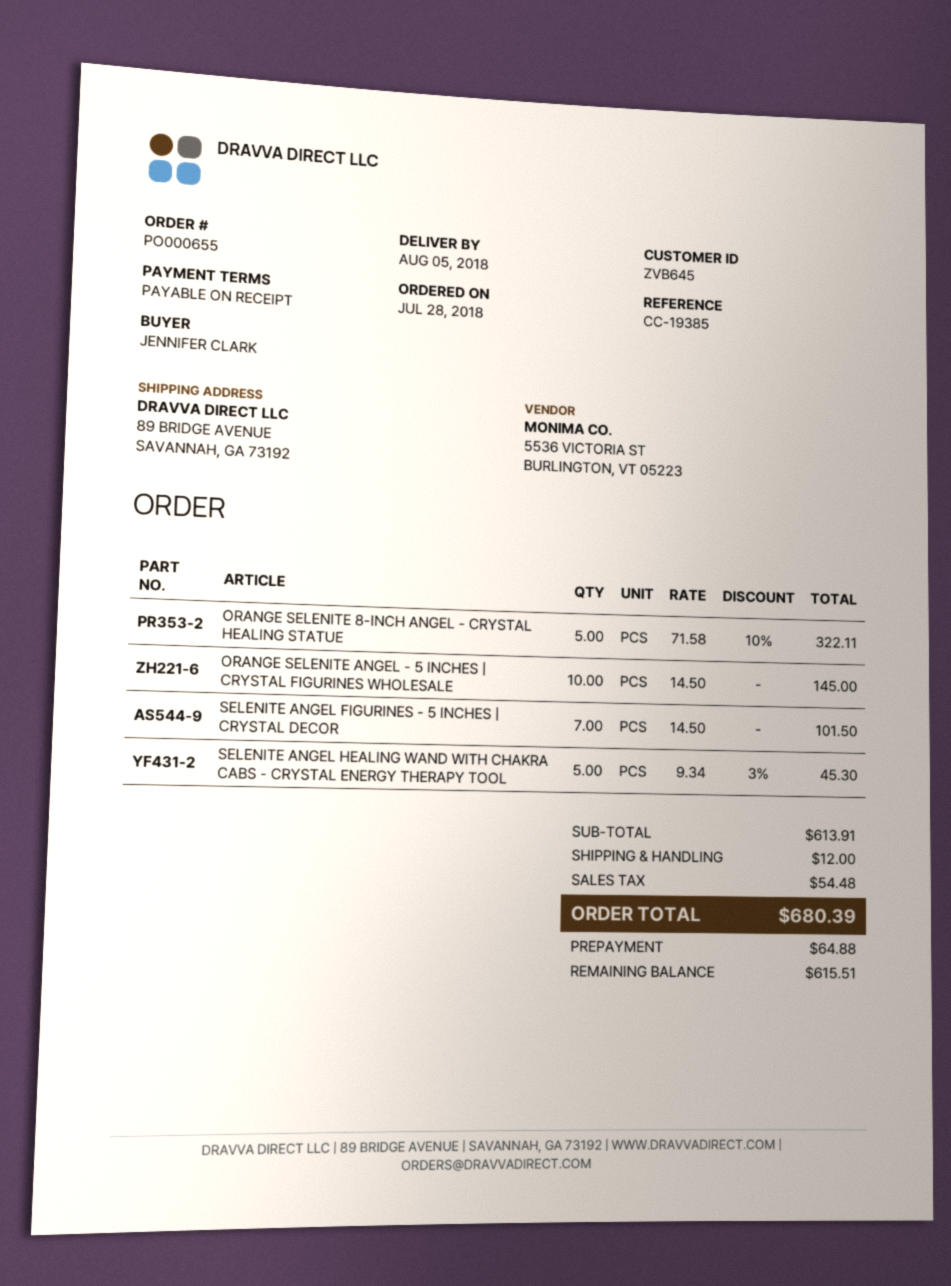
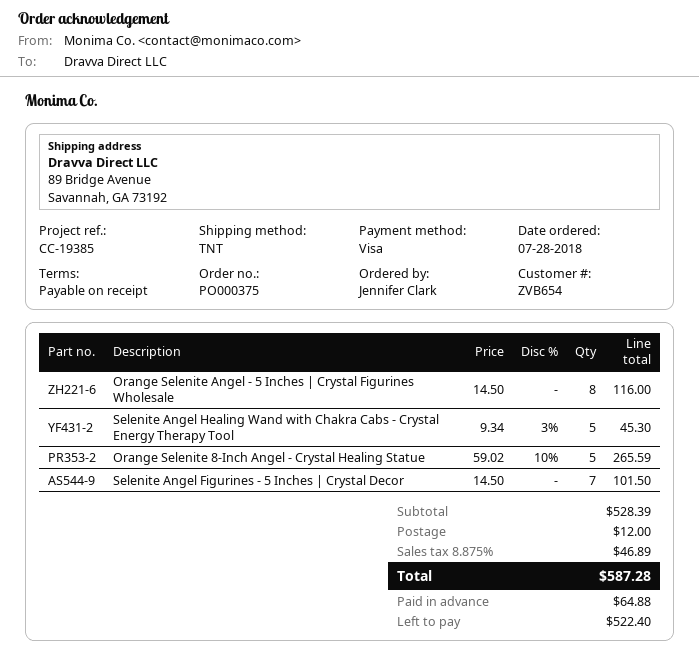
order number: PO000655 -> PO000375
customer number: ZVB645 -> ZVB654
ORANGE SELENITE 8-INCH ANGEL - CRYSTAL HEALING STATUE: 5 x 71.58 - 10% = 322.11 -> 5 x 59.02 - 10% = 265.59
ORANGE SELENITE ANGEL - 5 INCHES | CRYSTAL FIGURINES WHOLESALE: 10 x 14.50 = 145.00 -> 8 x 14.50 = 116.00
subtotal: 613.91 -> 528.39
tax: 54.48 -> 46.89
total: 680.39 -> 587.28
balance: 615.51 -> 522.40

